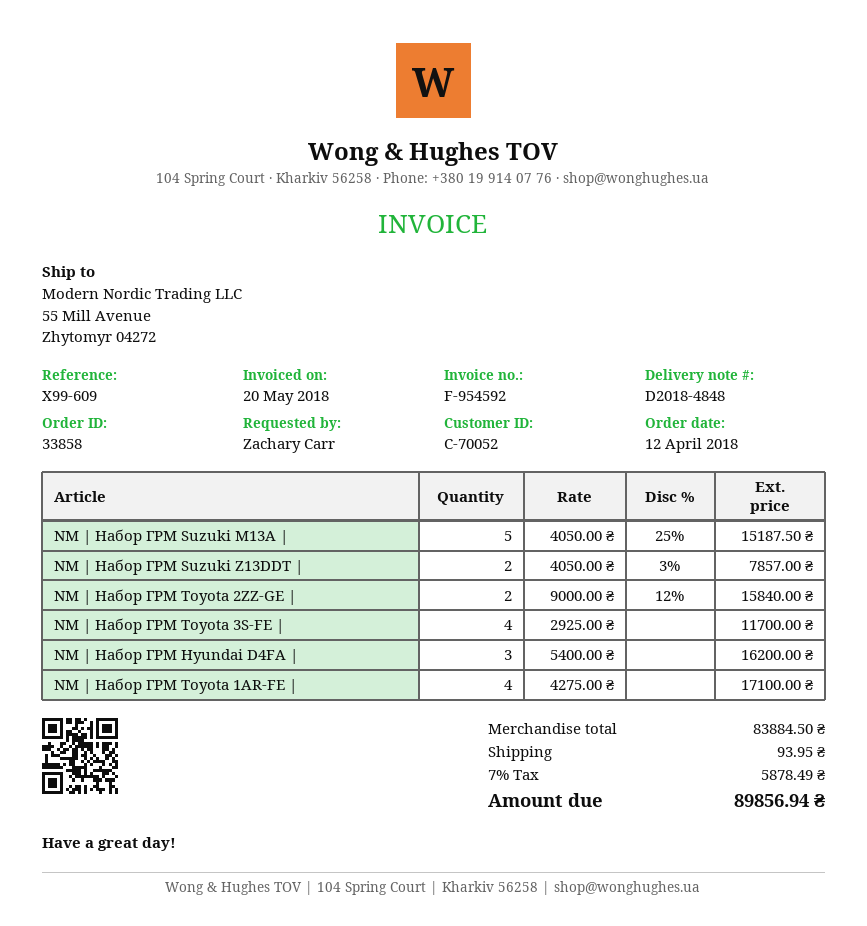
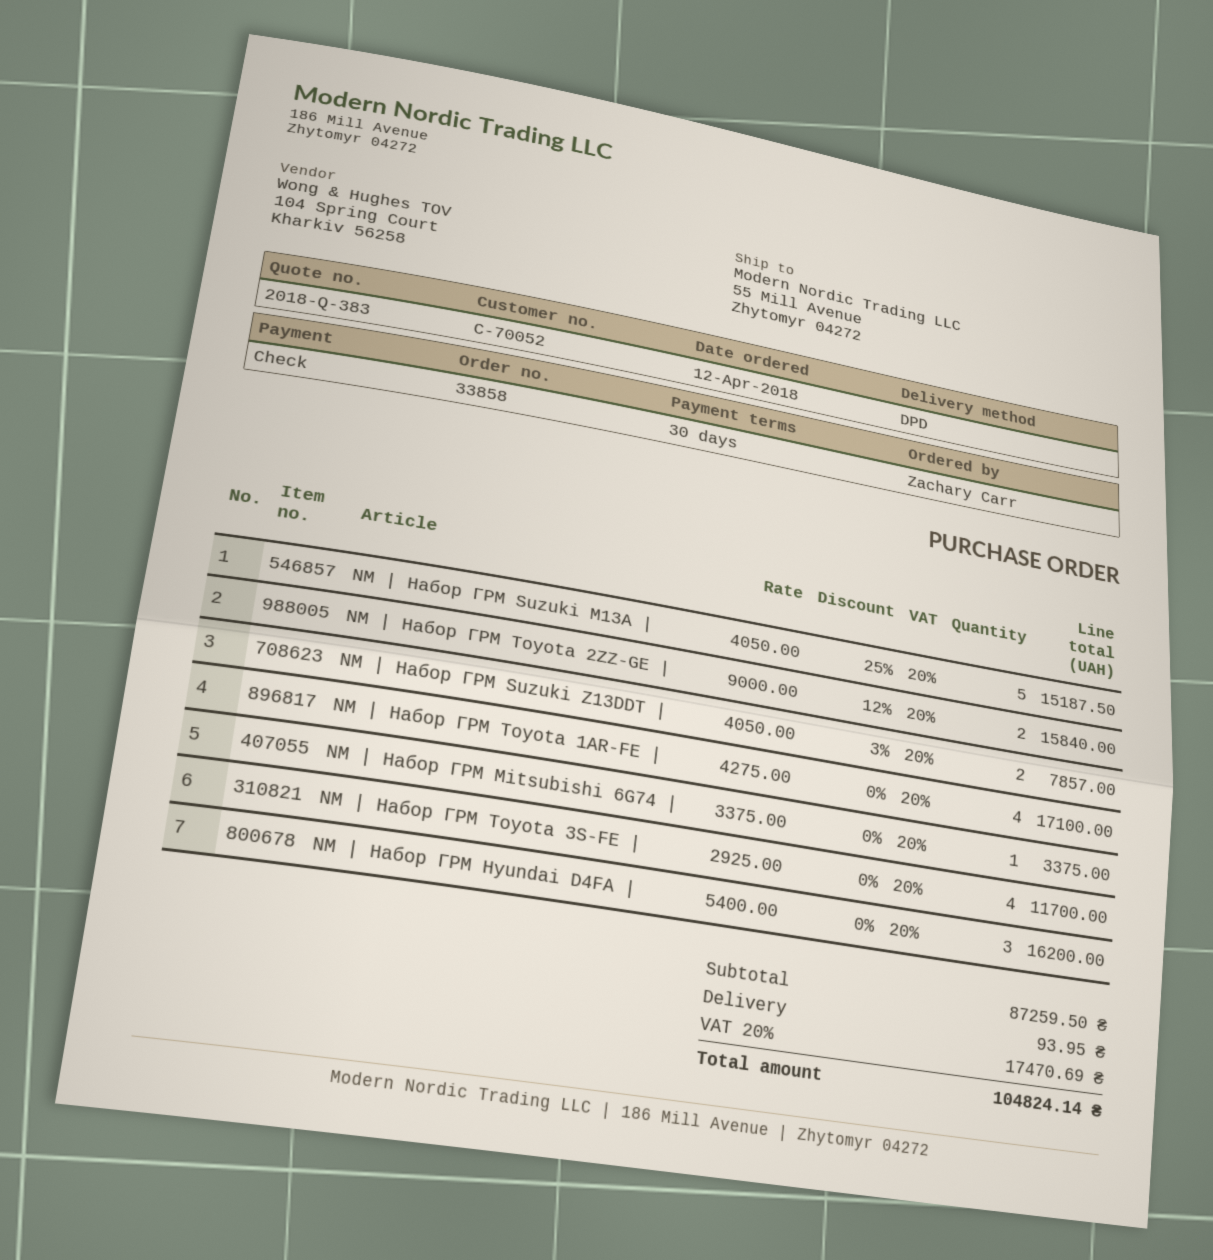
NM | Набор ГРМ Mitsubishi 6G74 |: none -> 1 x 3375.00 = 3375.00
subtotal: 83884.50 -> 87259.50
tax: 7% = 5878.49 -> 20% = 17470.69
total: 89856.94 -> 104824.14

